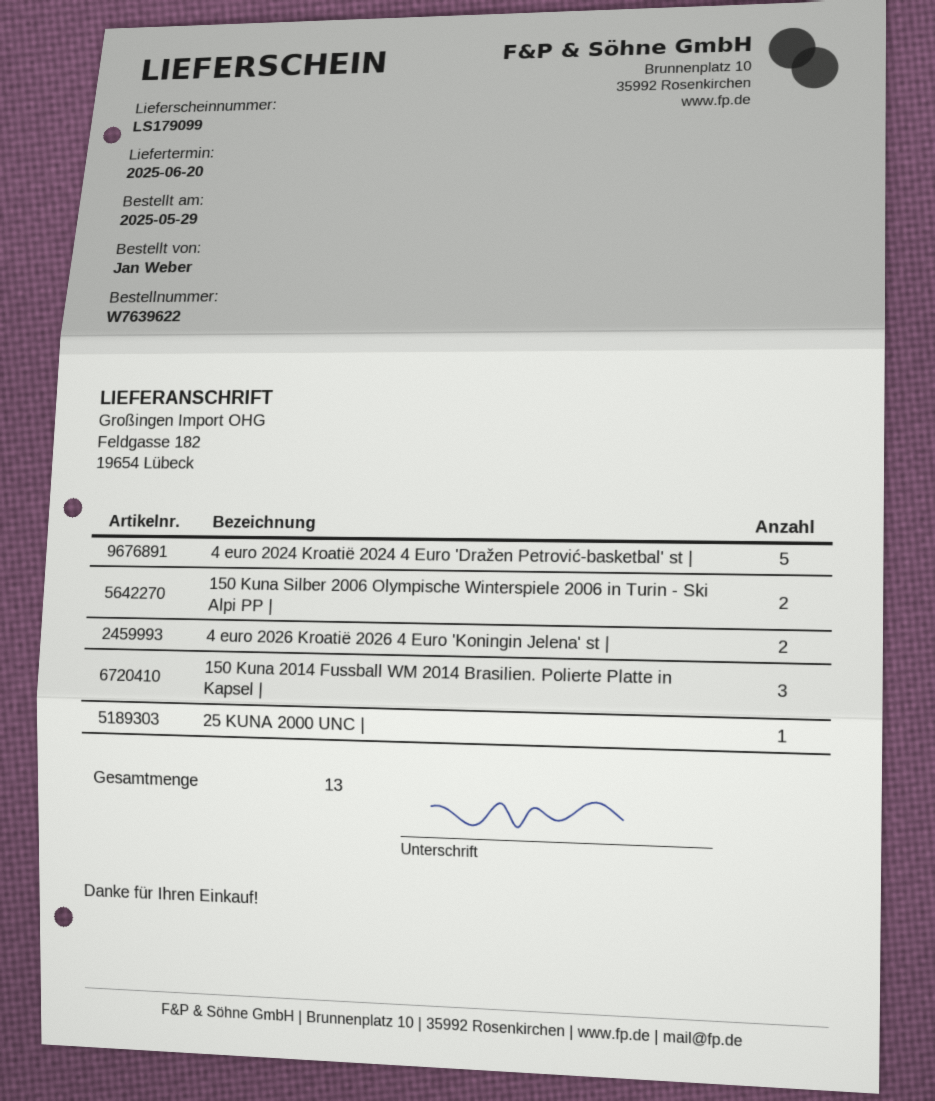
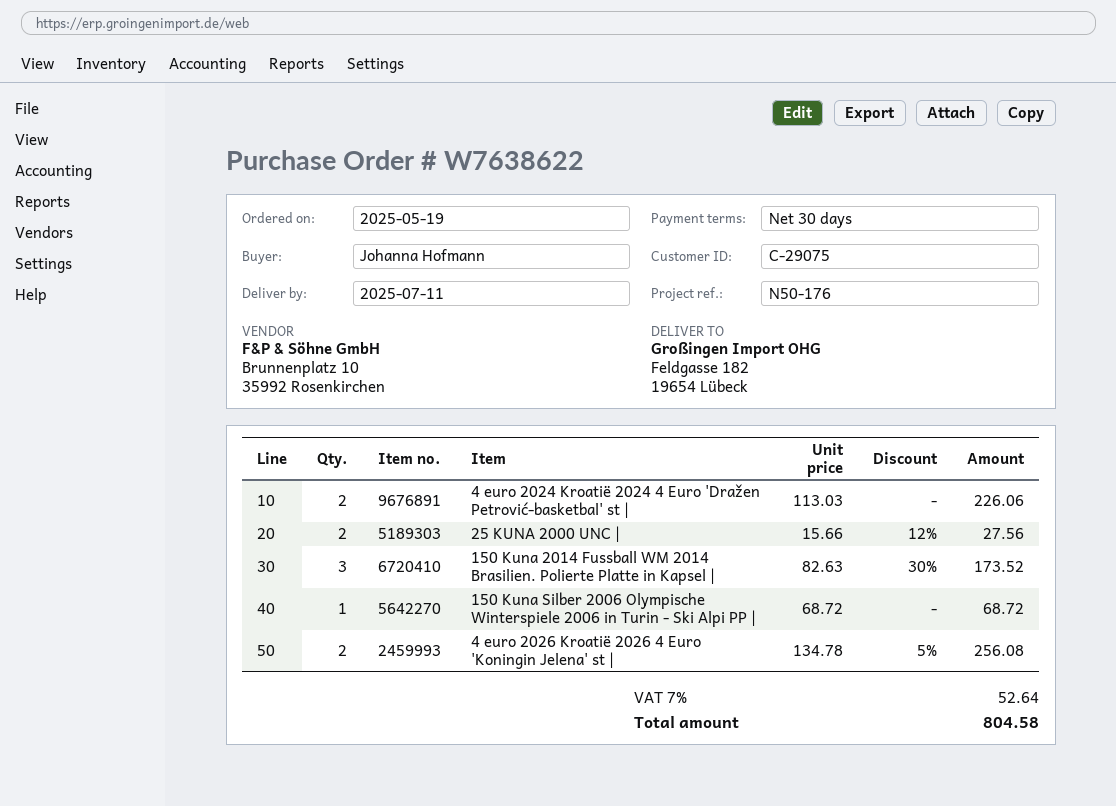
order number: W7639622 -> W7638622
order date: 2025-05-29 -> 2025-05-19
delivery date: 2025-06-20 -> 2025-07-11
ordered by: Jan Weber -> Johanna Hofmann
4 euro 2024 Kroatië 2024 4 Euro 'Dražen Petrović-basketbal' st |: 5 -> 2
150 Kuna Silber 2006 Olympische Winterspiele 2006 in Turin - Ski Alpi PP |: 2 -> 1
25 KUNA 2000 UNC |: 1 -> 2

